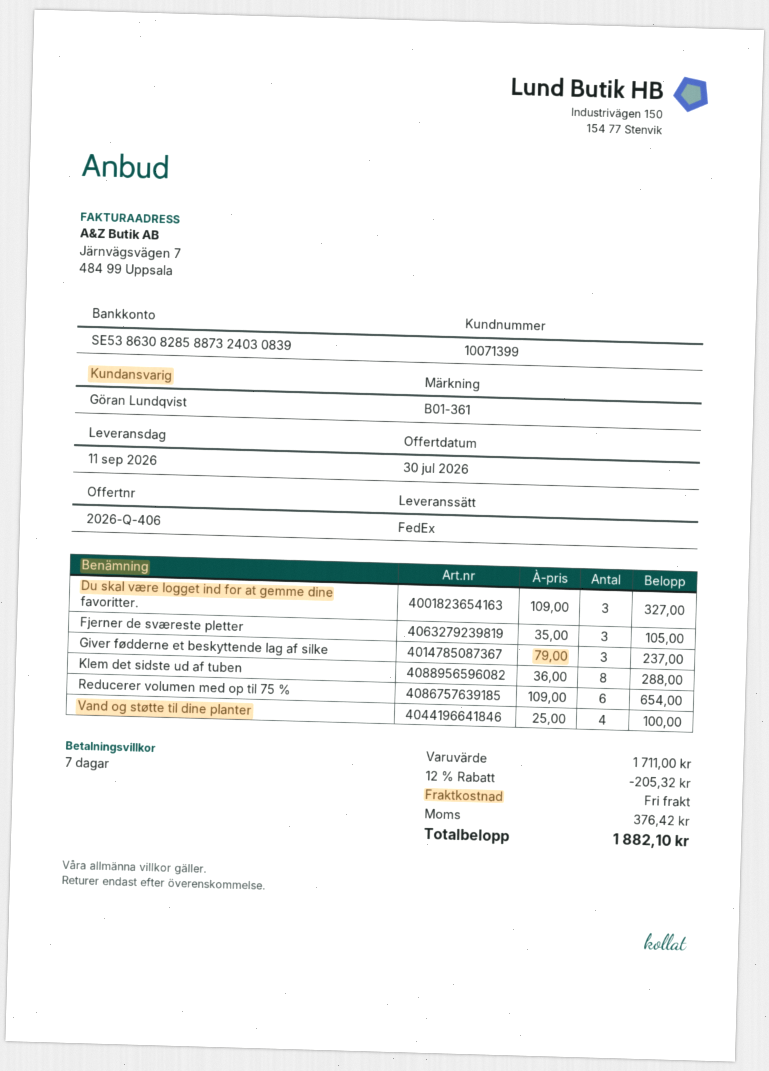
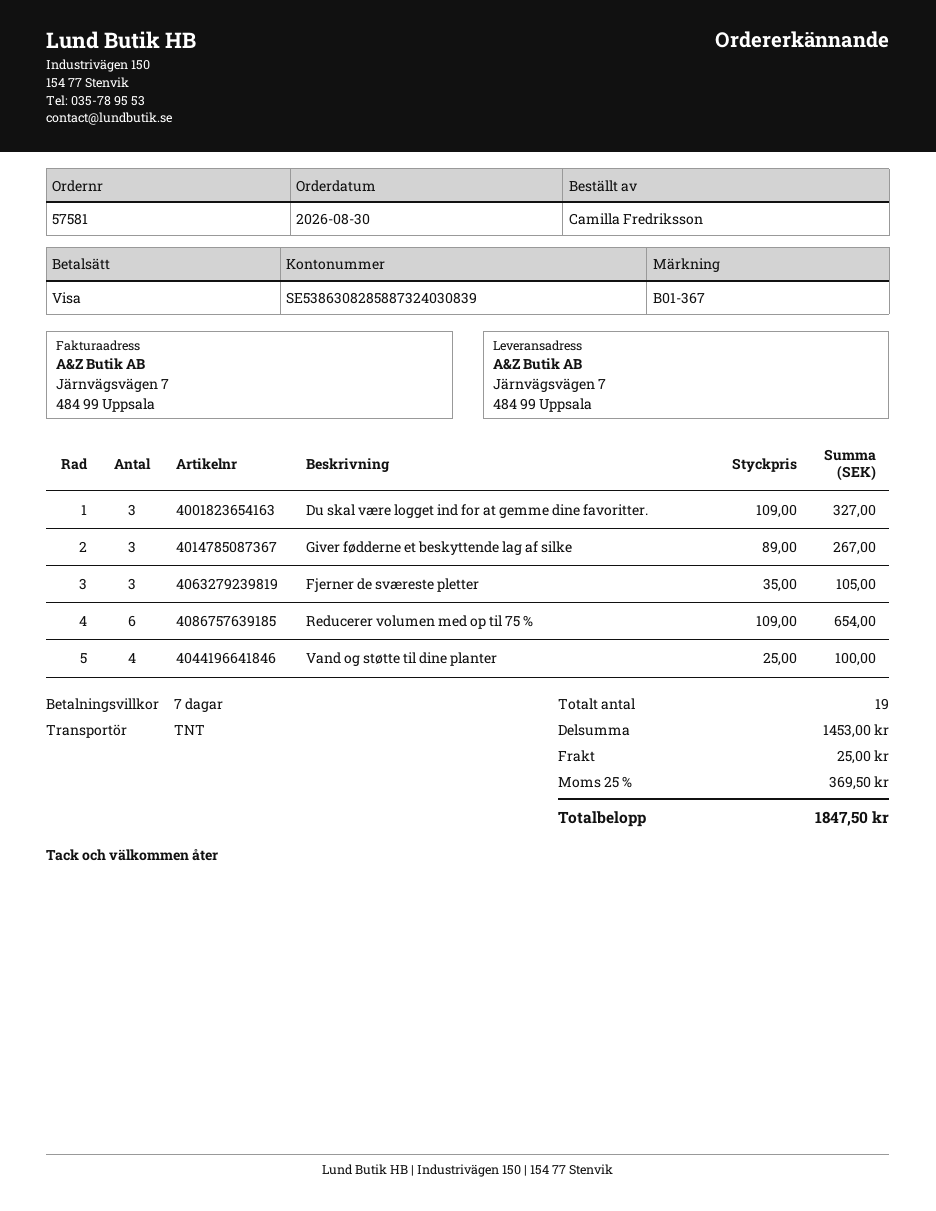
reference: B01-361 -> B01-367
shipping method: FedEx -> TNT
Giver fødderne et beskyttende lag af silke: 3 x 79.00 = 237.00 -> 3 x 89.00 = 267.00
Klem det sidste ud af tuben: 8 x 36.00 = 288.00 -> none
subtotal: 1711.00 -> 1453.00
discount: 12% = 205.32 -> none
shipping: 0.00 -> 25.00
tax: 376.42 -> 369.50
total: 1882.10 -> 1847.50

